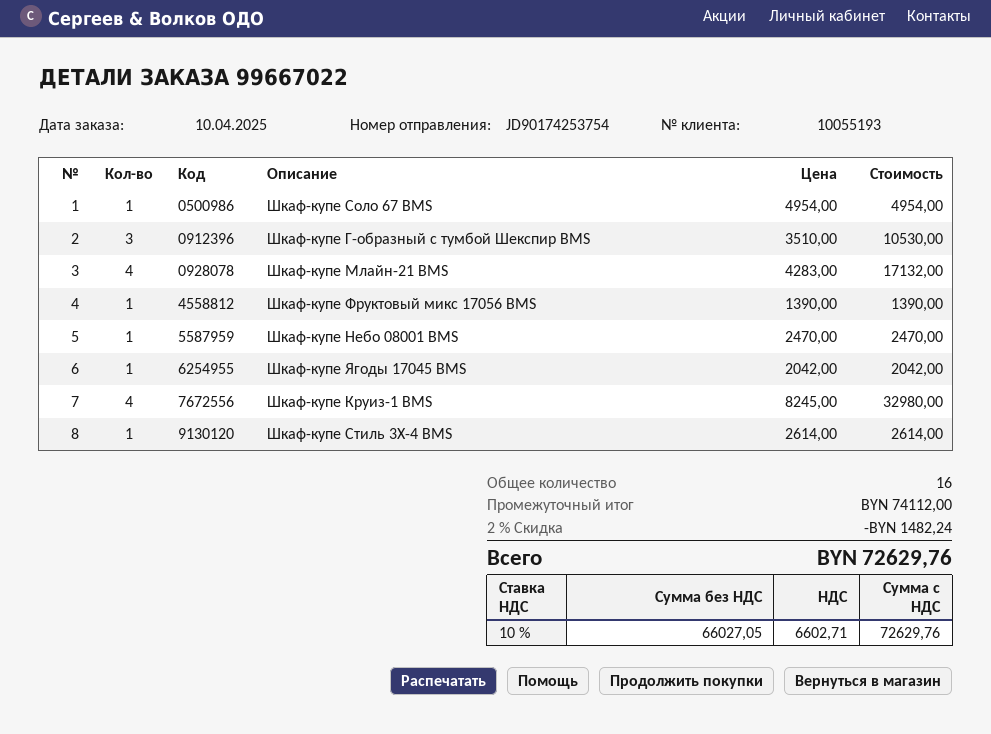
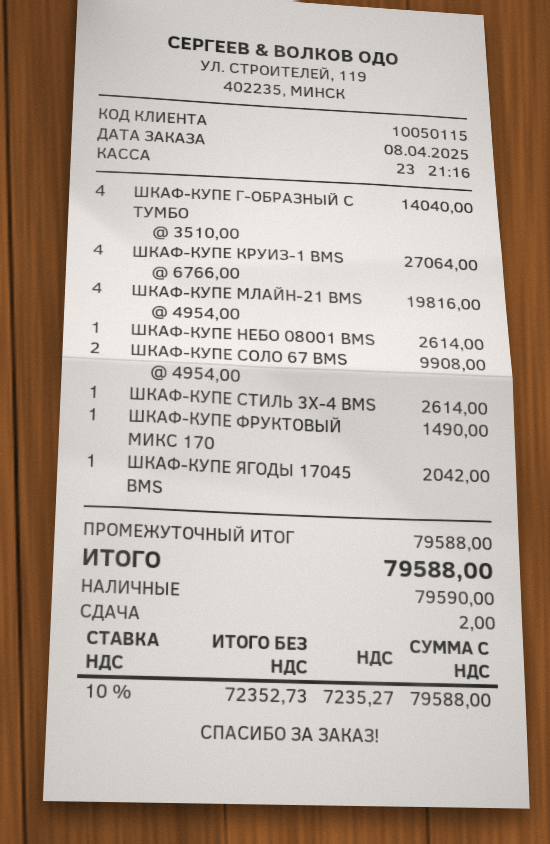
order date: 2025-04-10 -> 2025-04-08
customer number: 10055193 -> 10050115
Шкаф-купе Соло 67 BMS: 1 x 4954.00 = 4954.00 -> 2 x 4954.00 = 9908.00
Шкаф-купе Г-образный с тумбой Шекспир BMS: 3 x 3510.00 = 10530.00 -> 4 x 3510.00 = 14040.00
Шкаф-купе Млайн-21 BMS: 4 x 4283.00 = 17132.00 -> 4 x 4954.00 = 19816.00
Шкаф-купе Фруктовый микс 17056 BMS: 1 x 1390.00 = 1390.00 -> 1 x 1490.00 = 1490.00
Шкаф-купе Небо 08001 BMS: 1 x 2470.00 = 2470.00 -> 1 x 2614.00 = 2614.00
Шкаф-купе Круиз-1 BMS: 4 x 8245.00 = 32980.00 -> 4 x 6766.00 = 27064.00
subtotal: 74112.00 -> 79588.00
discount: 2% = 1482.24 -> none
net: 66027.05 -> 72352.73
tax: 10% = 6602.71 -> 10% = 7235.27
total: 72629.76 -> 79588.00

